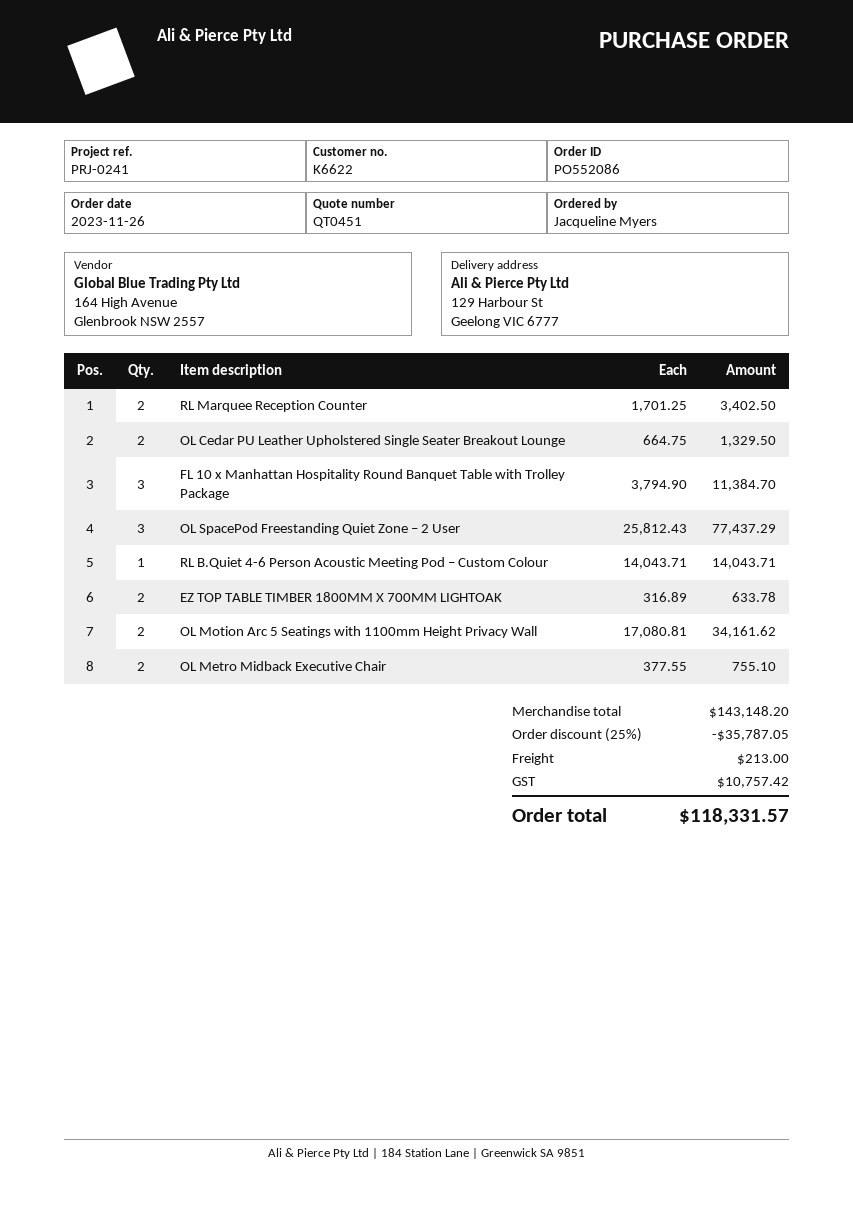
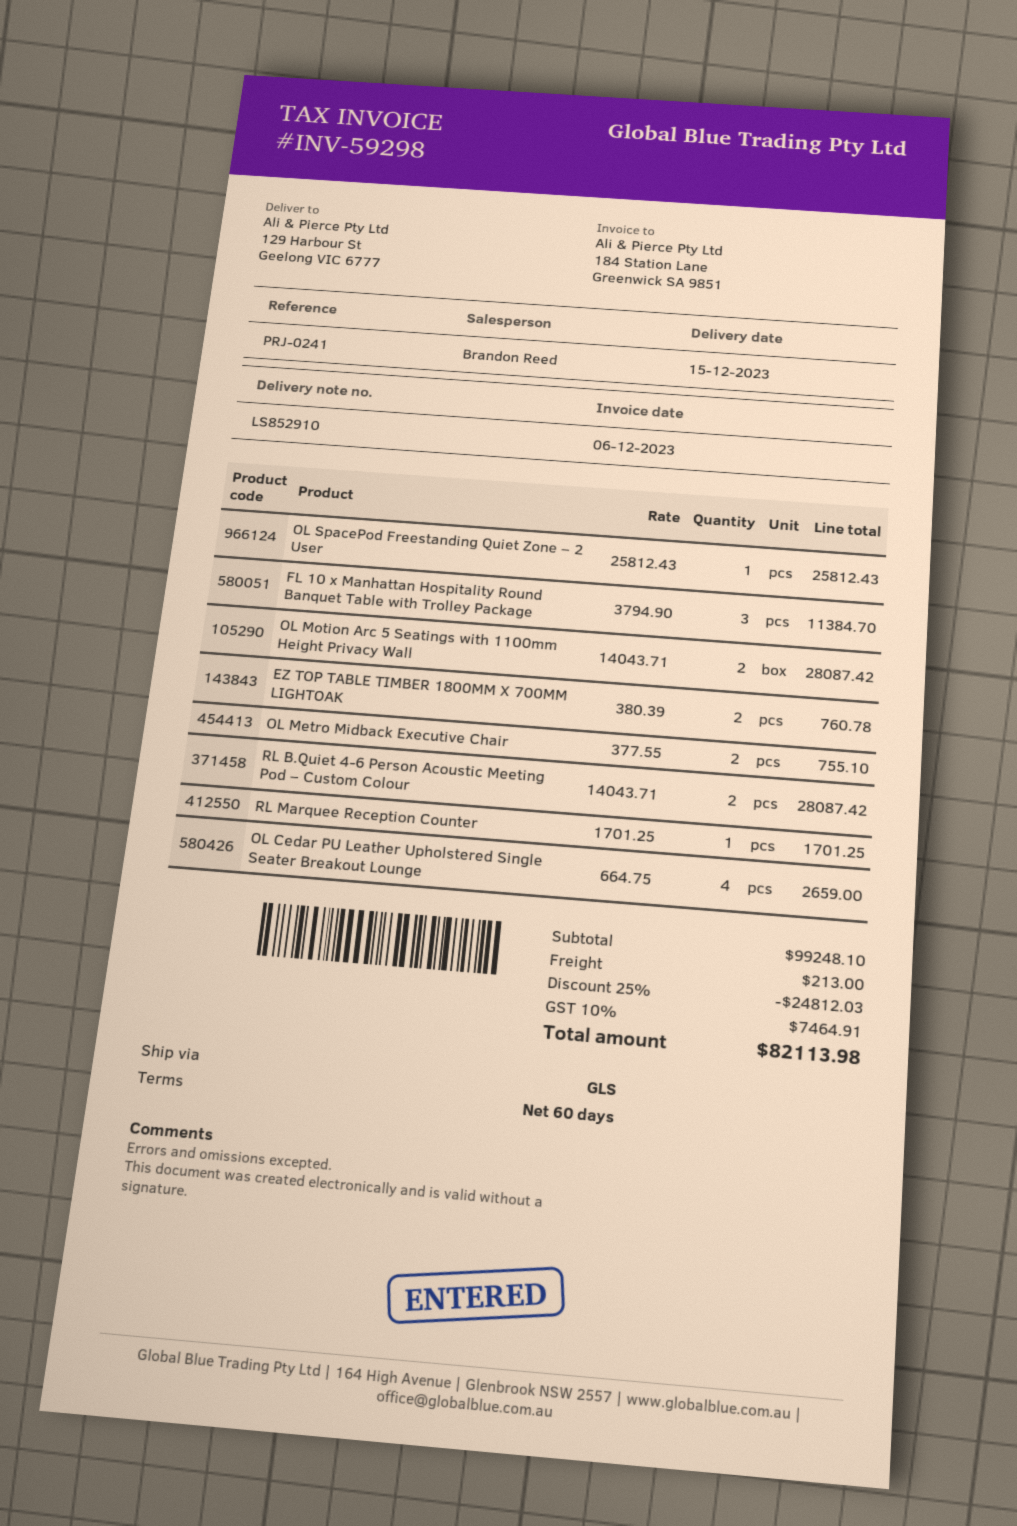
RL Marquee Reception Counter: 2 x 1701.25 = 3402.50 -> 1 x 1701.25 = 1701.25
OL Cedar PU Leather Upholstered Single Seater Breakout Lounge: 2 x 664.75 = 1329.50 -> 4 x 664.75 = 2659.00
OL SpacePod Freestanding Quiet Zone – 2 User: 3 x 25812.43 = 77437.29 -> 1 x 25812.43 = 25812.43
RL B.Quiet 4-6 Person Acoustic Meeting Pod – Custom Colour: 1 x 14043.71 = 14043.71 -> 2 x 14043.71 = 28087.42
EZ TOP TABLE TIMBER 1800MM X 700MM LIGHTOAK: 2 x 316.89 = 633.78 -> 2 x 380.39 = 760.78
OL Motion Arc 5 Seatings with 1100mm Height Privacy Wall: 2 x 17080.81 = 34161.62 -> 2 x 14043.71 = 28087.42
subtotal: 143148.20 -> 99248.10
discount: 25% = 35787.05 -> 25% = 24812.03
tax: 10757.42 -> 7464.91
total: 118331.57 -> 82113.98

